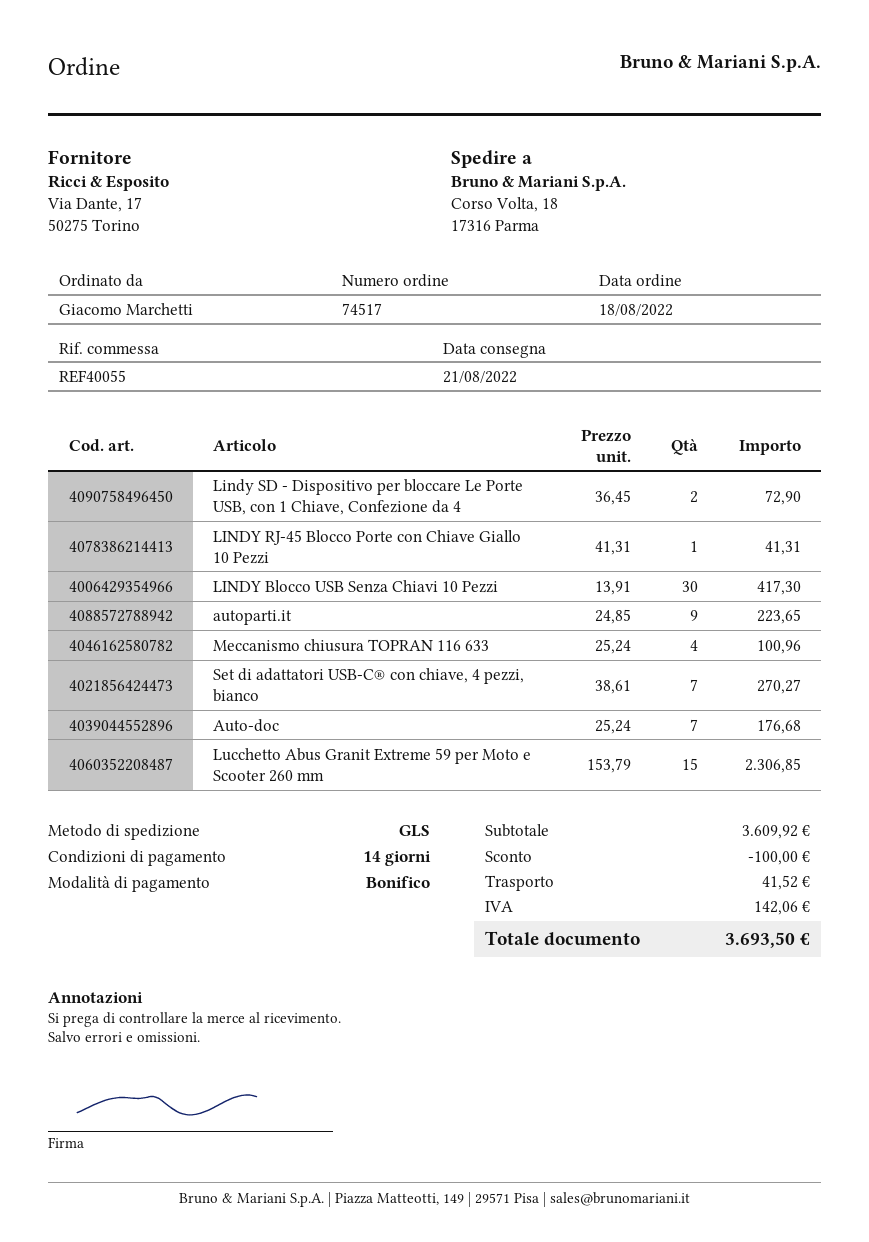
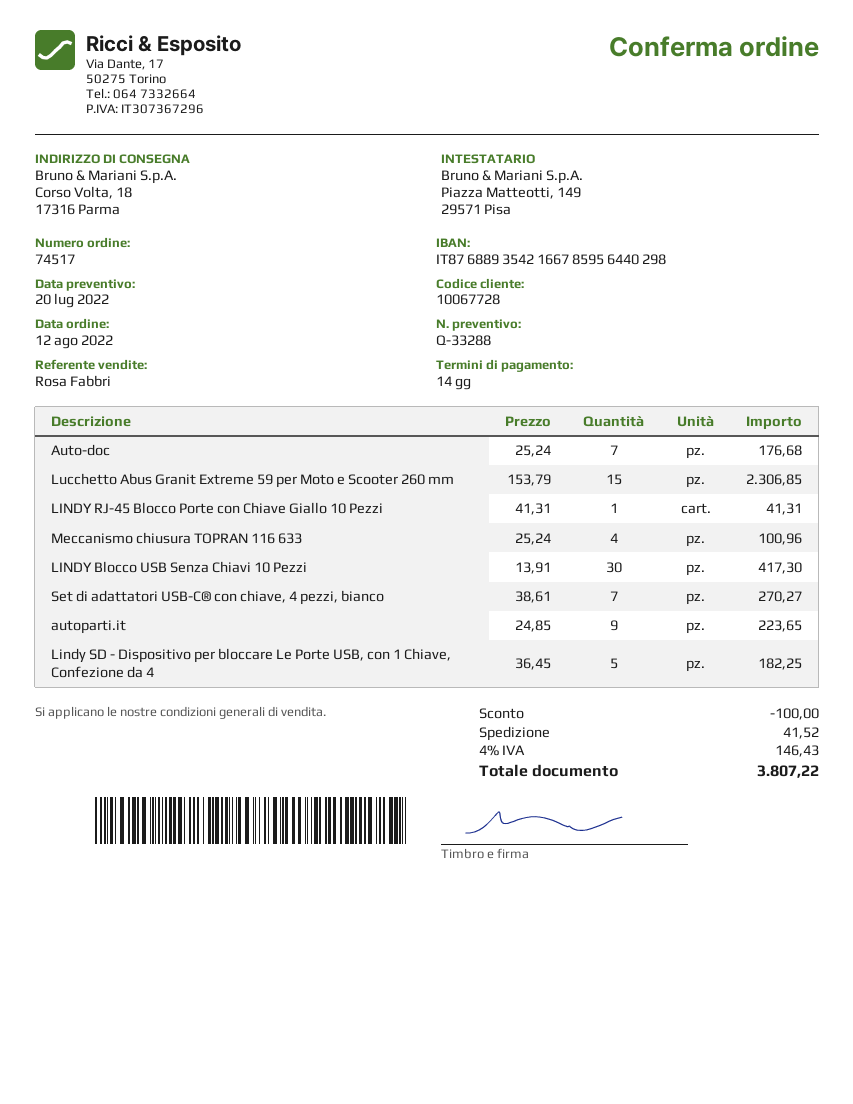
order date: 2022-08-18 -> 2022-08-12
Lindy SD - Dispositivo per bloccare Le Porte USB, con 1 Chiave, Confezione da 4: 2 x 36.45 = 72.90 -> 5 x 36.45 = 182.25
tax: 142.06 -> 146.43
total: 3693.50 -> 3807.22

